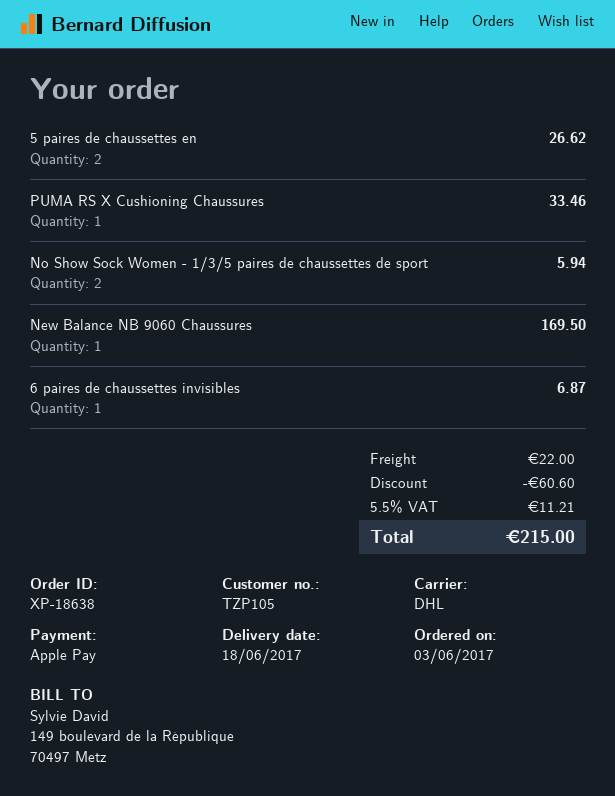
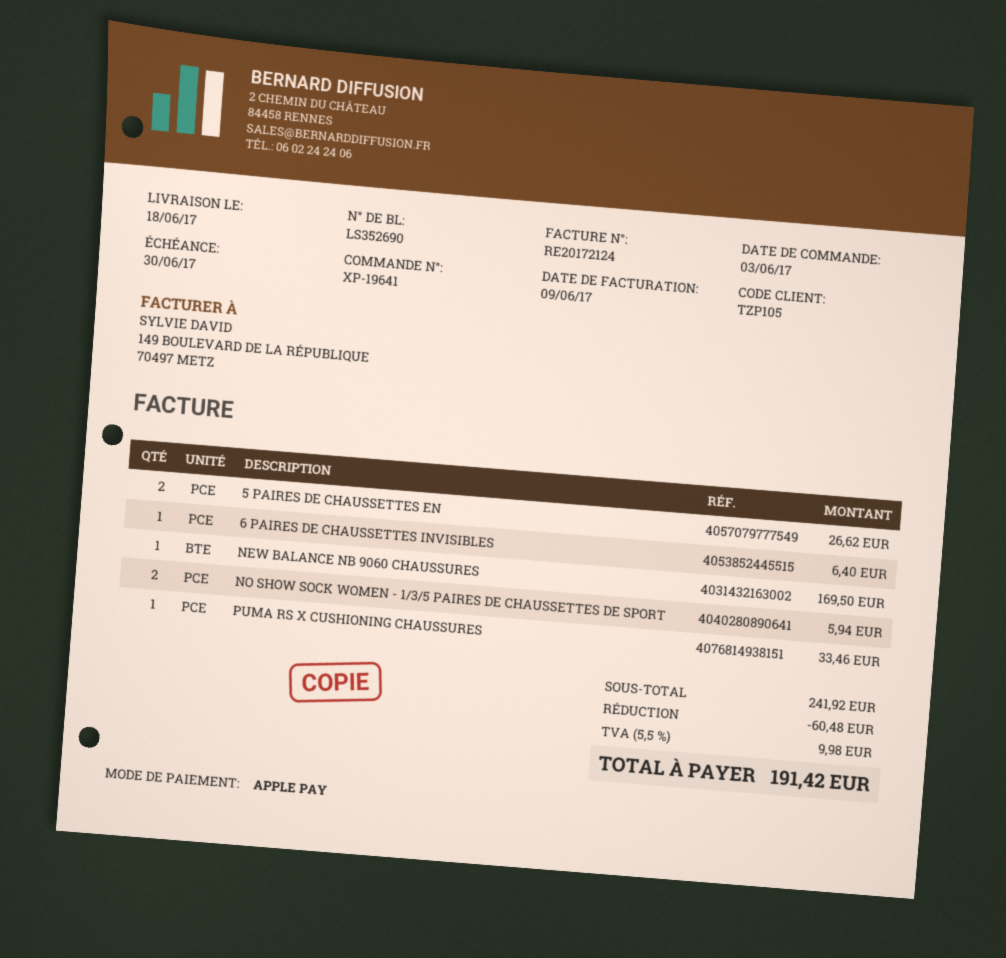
order number: XP-18638 -> XP-19641
6 paires de chaussettes invisibles: 1 for 6.87 -> 1 for 6.40
discount: 60.60 -> 60.48
shipping: 22.00 -> none
tax: 5.5% = 11.21 -> 5.5% = 9.98
total: 215.00 -> 191.42

